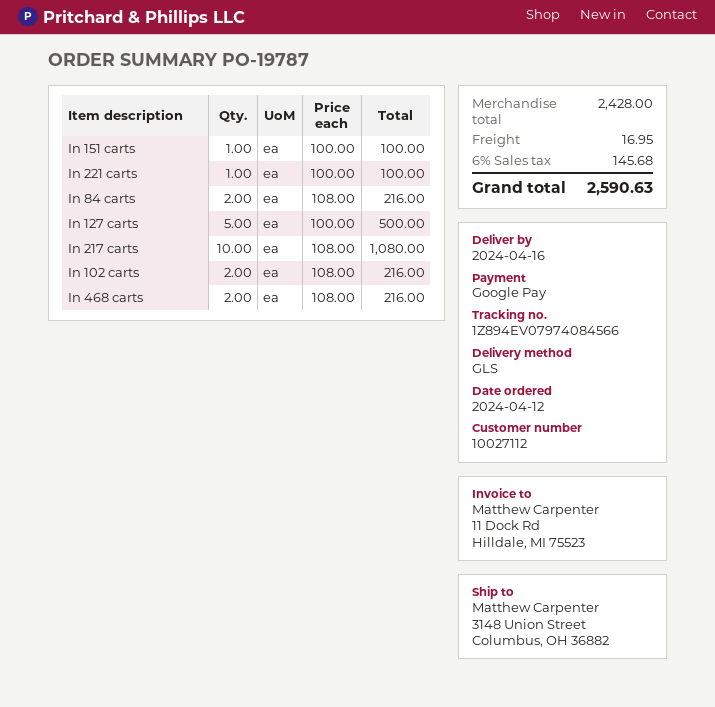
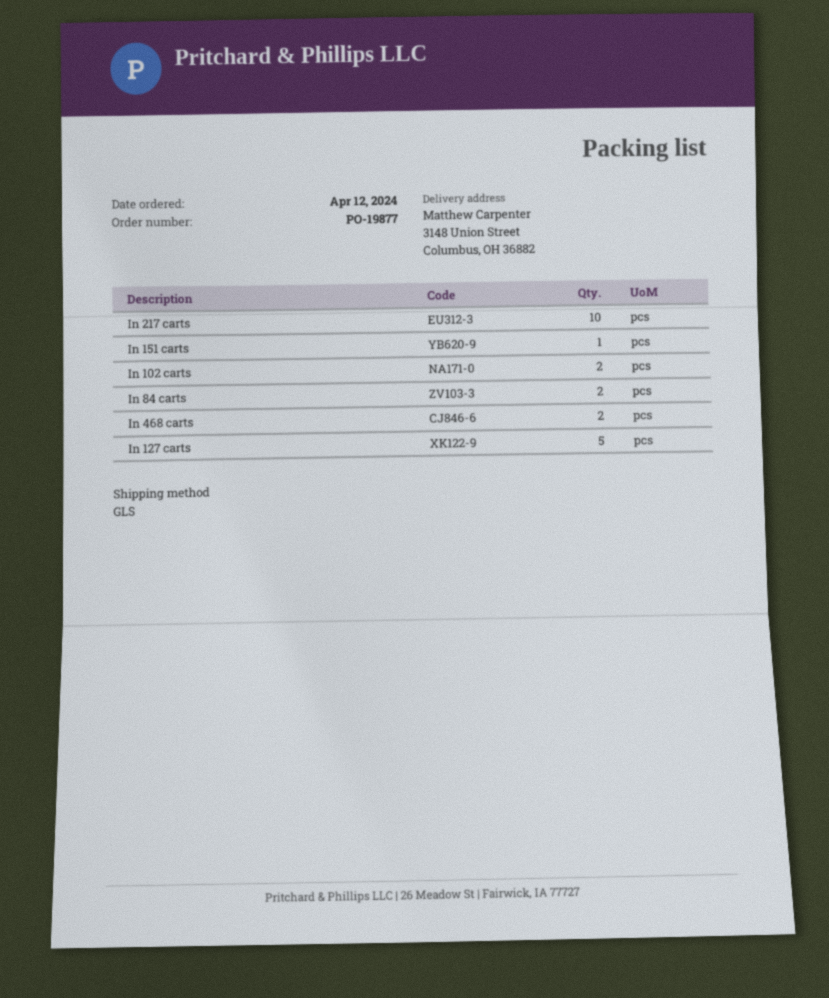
order number: PO-19787 -> PO-19877
In 221 carts: 1 -> none

